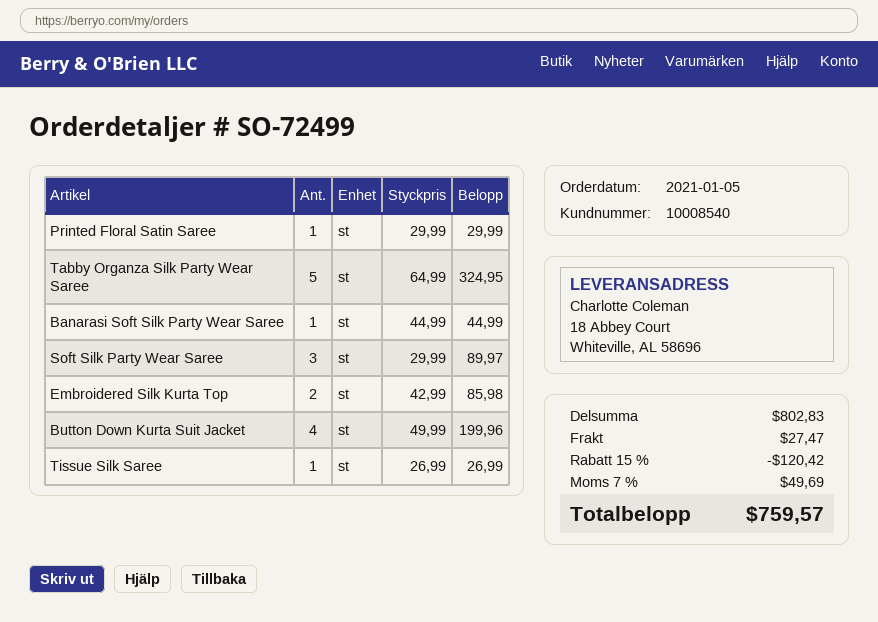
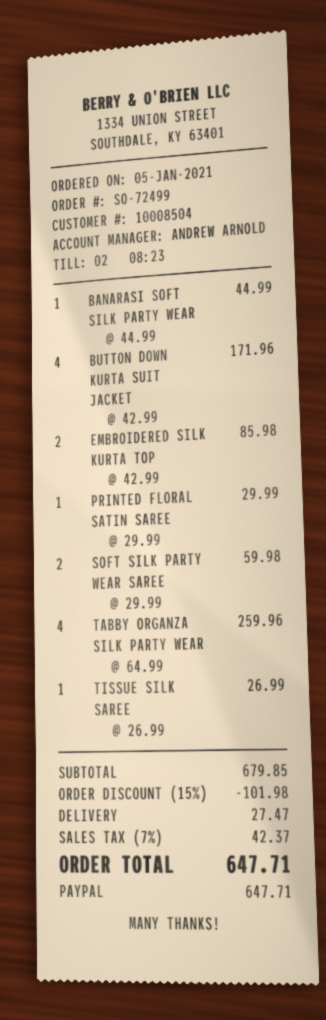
customer number: 10008540 -> 10008504
Tabby Organza Silk Party Wear Saree: 5 x 64.99 = 324.95 -> 4 x 64.99 = 259.96
Soft Silk Party Wear Saree: 3 x 29.99 = 89.97 -> 2 x 29.99 = 59.98
Button Down Kurta Suit Jacket: 4 x 49.99 = 199.96 -> 4 x 42.99 = 171.96
subtotal: 802.83 -> 679.85
discount: 15% = 120.42 -> 15% = 101.98
tax: 7% = 49.69 -> 7% = 42.37
total: 759.57 -> 647.71

